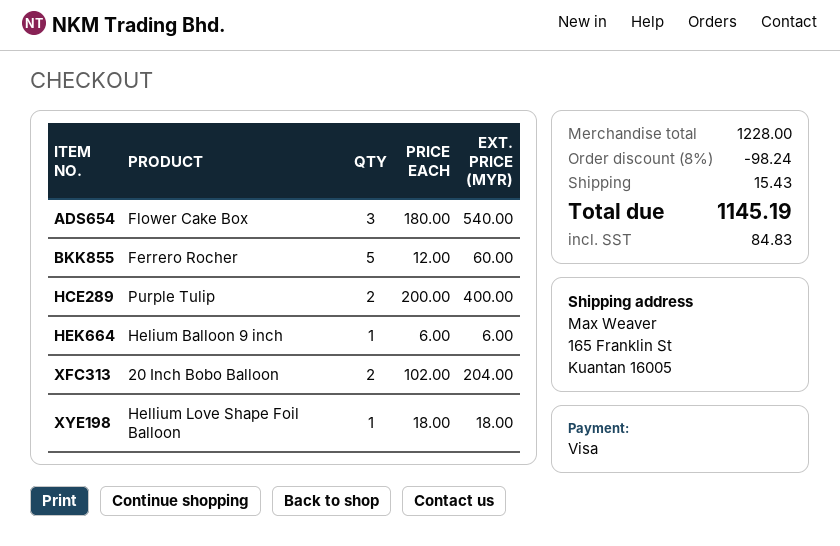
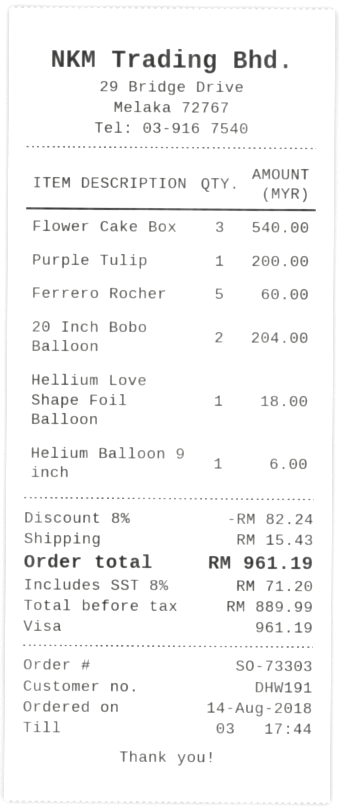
Purple Tulip: 2 for 400.00 -> 1 for 200.00
discount: 8% = 98.24 -> 8% = 82.24
tax: 84.83 -> 71.20
total: 1145.19 -> 961.19

